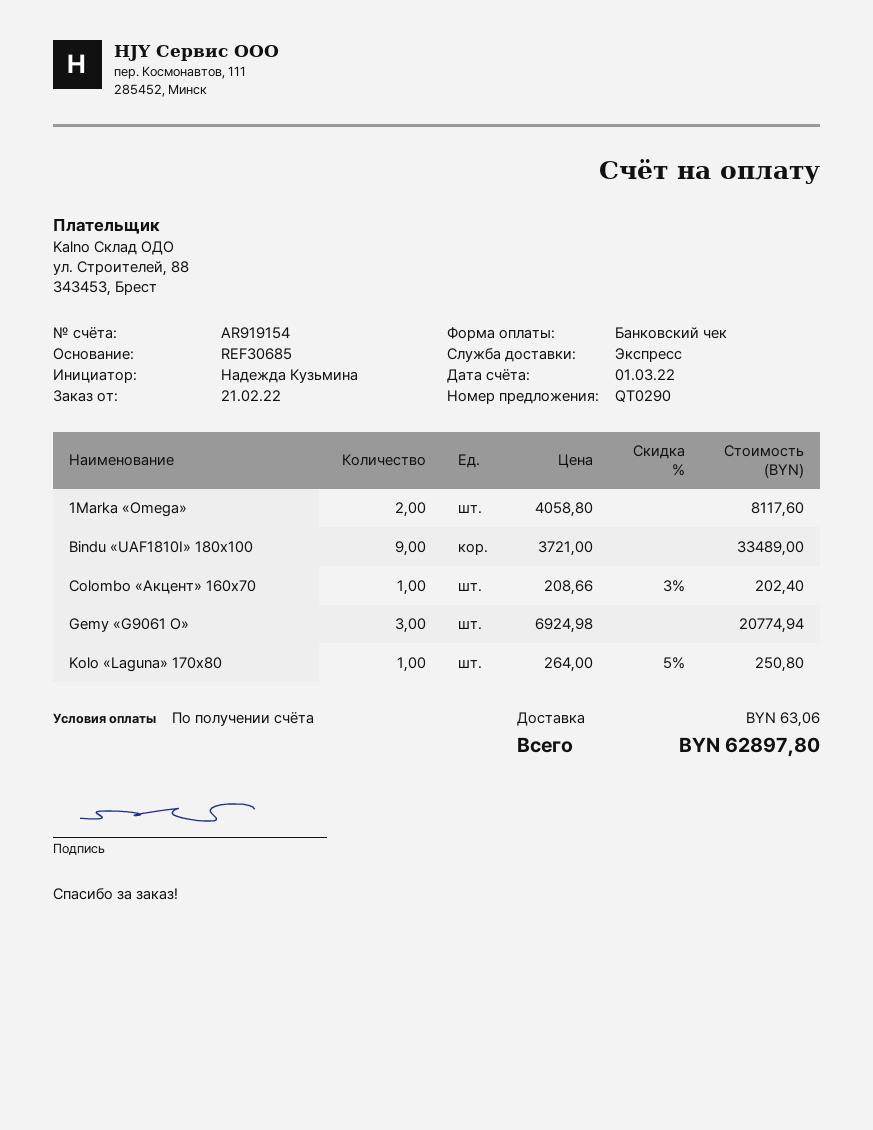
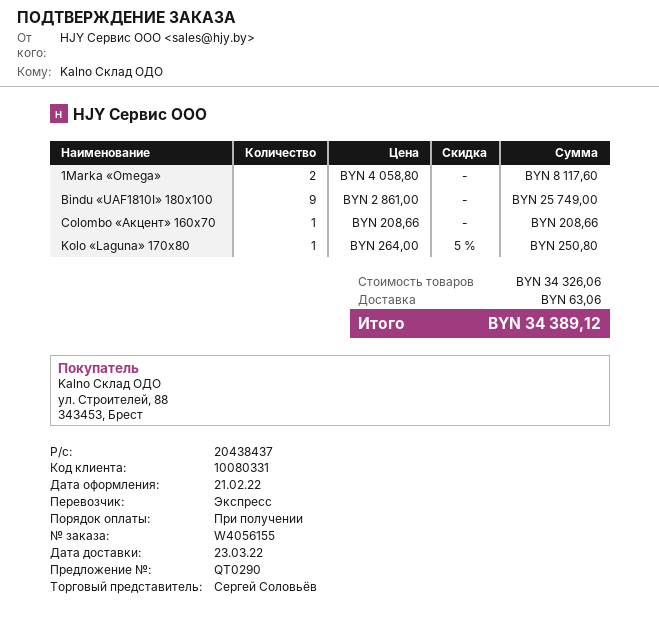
Bindu «UAF1810I» 180x100: 9 x 3721.00 = 33489.00 -> 9 x 2861.00 = 25749.00
Colombo «Акцент» 160x70: 1 x 208.66 - 3% = 202.40 -> 1 x 208.66 = 208.66
Gemy «G9061 O»: 3 x 6924.98 = 20774.94 -> none
total: 62897.80 -> 34389.12

